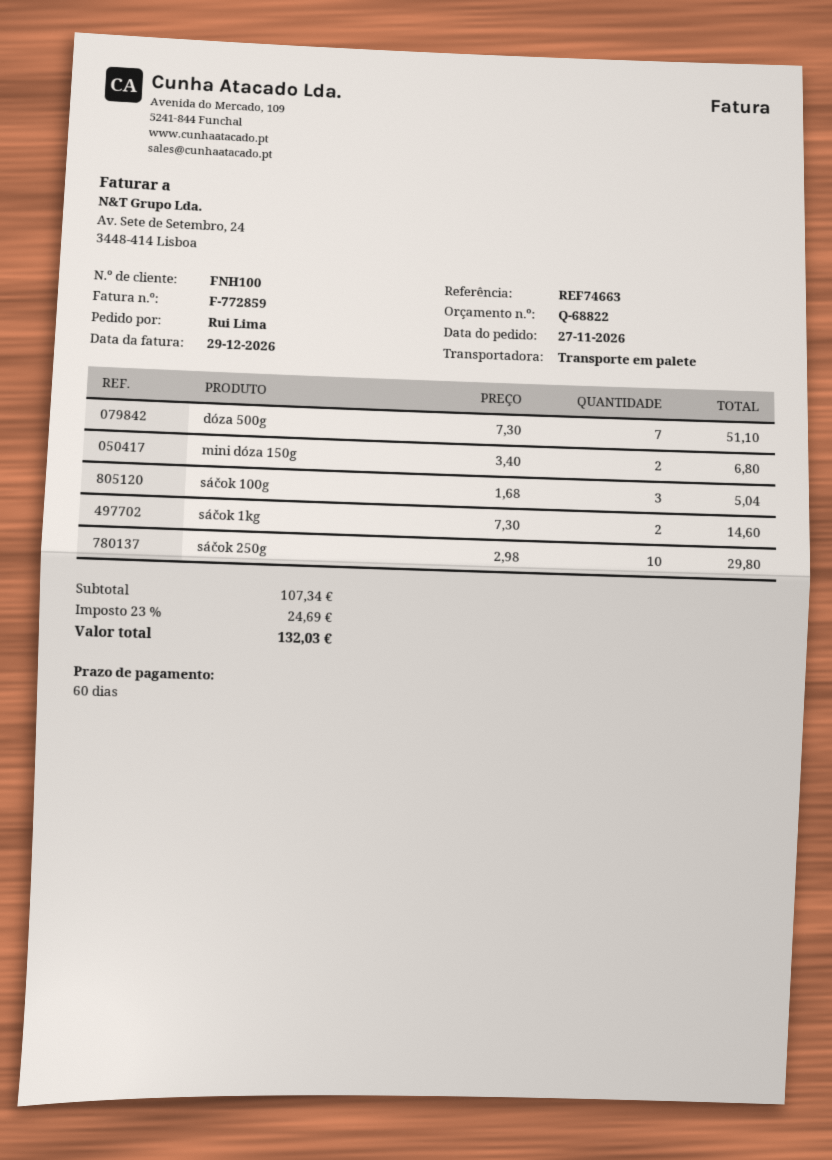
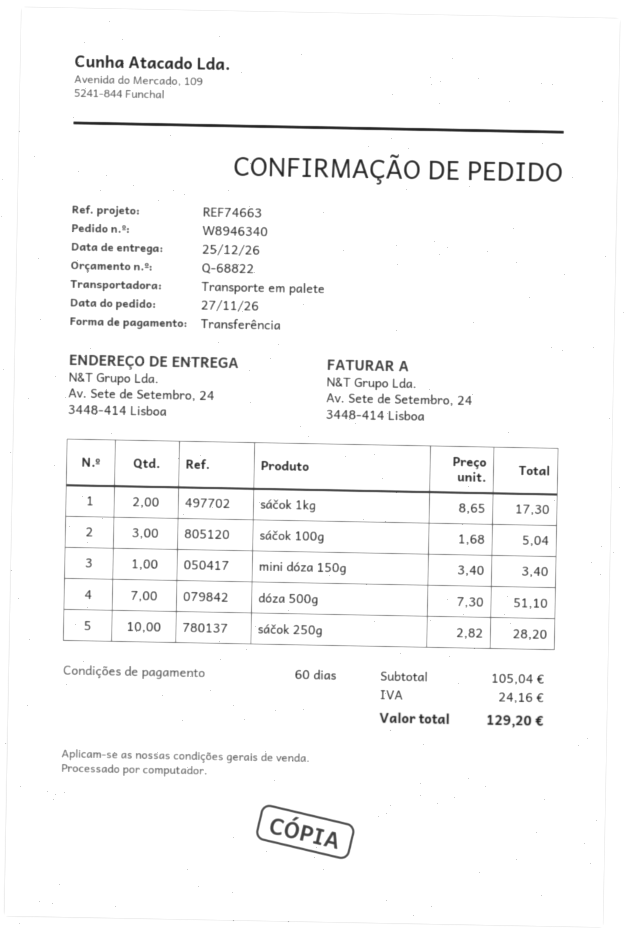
mini dóza 150g: 2 x 3.40 = 6.80 -> 1 x 3.40 = 3.40
sáčok 1kg: 2 x 7.30 = 14.60 -> 2 x 8.65 = 17.30
sáčok 250g: 10 x 2.98 = 29.80 -> 10 x 2.82 = 28.20
subtotal: 107.34 -> 105.04
tax: 24.69 -> 24.16
total: 132.03 -> 129.20

